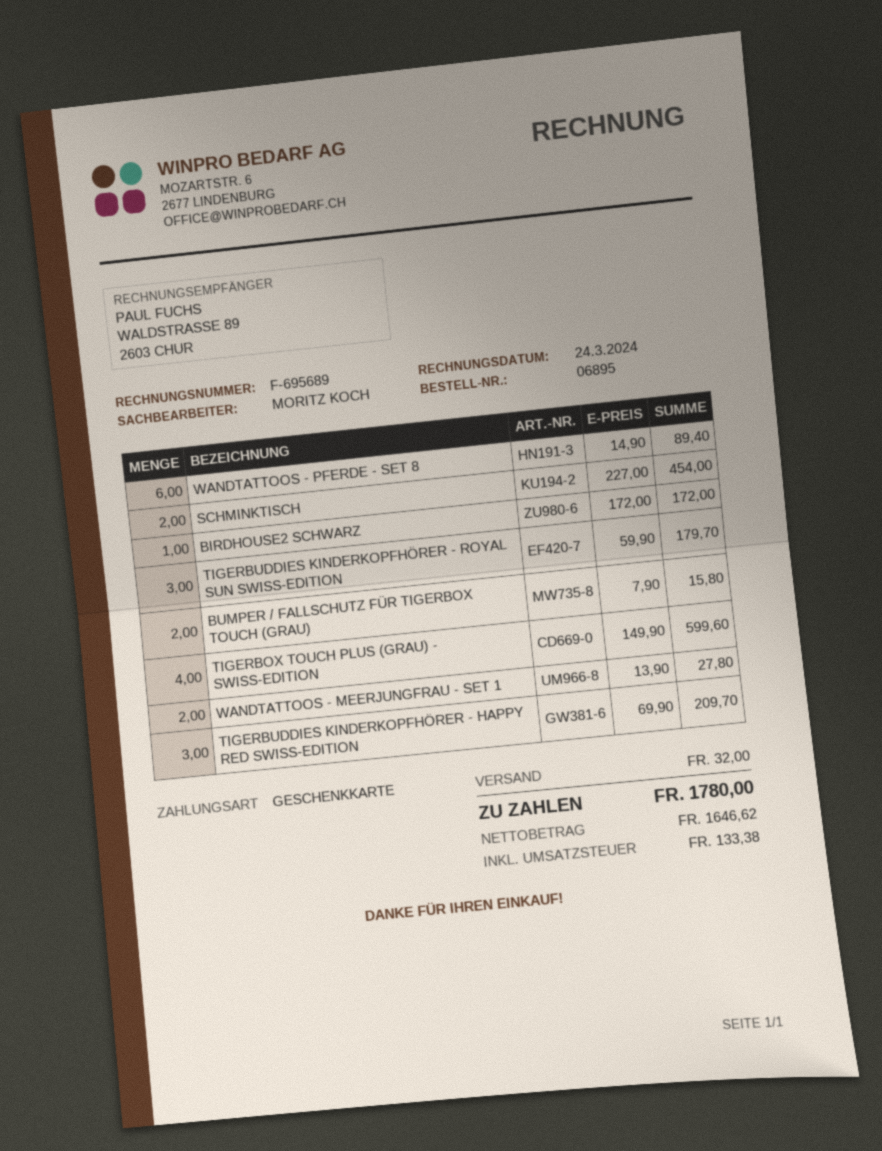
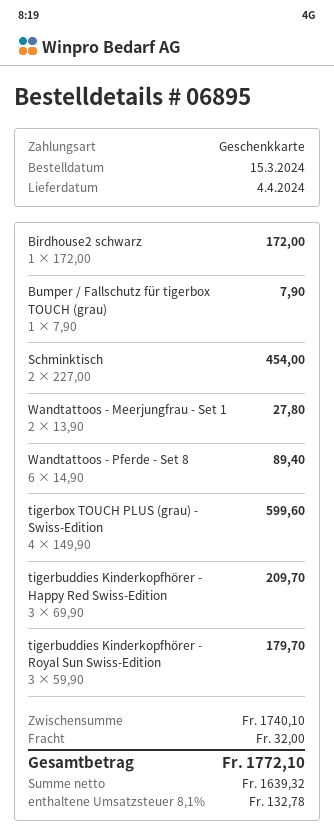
BUMPER / FALLSCHUTZ FÜR TIGERBOX TOUCH (GRAU): 2 x 7.90 = 15.80 -> 1 x 7.90 = 7.90
net: 1646.62 -> 1639.32
tax: 133.38 -> 132.78
total: 1780.00 -> 1772.10

